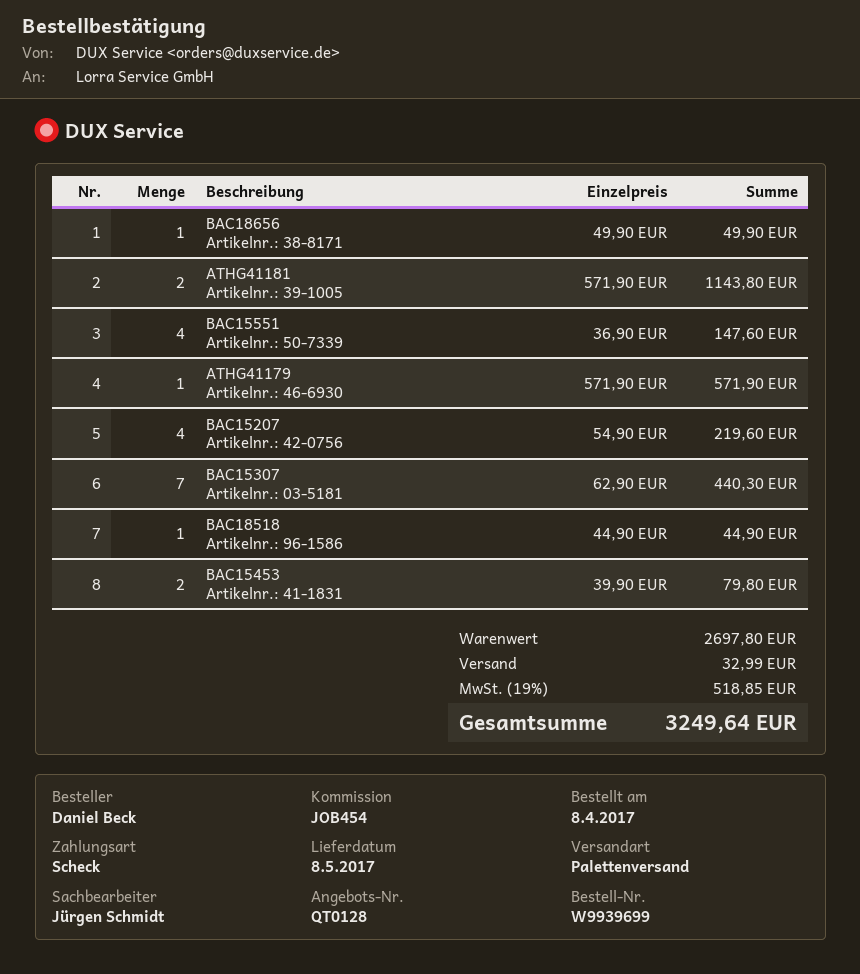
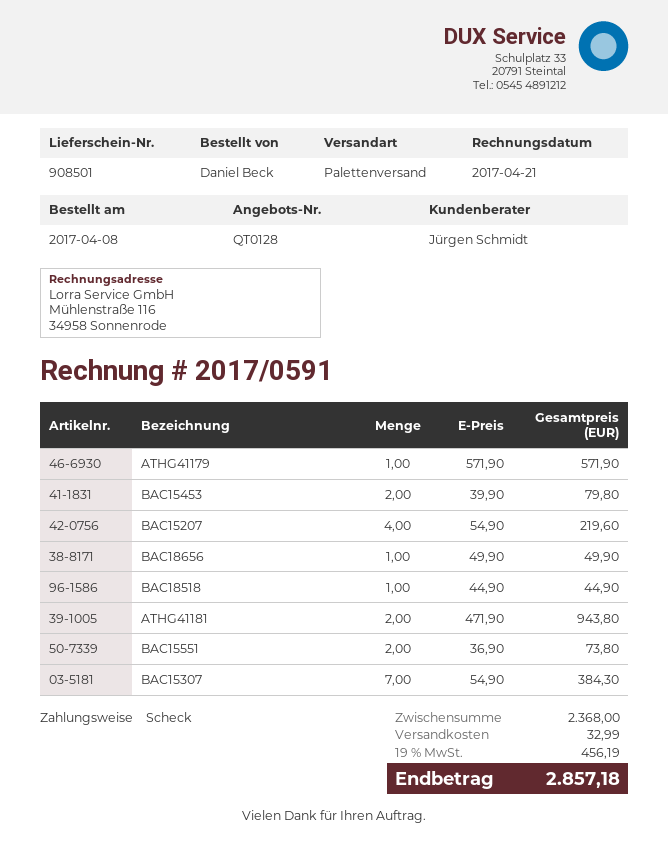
ATHG41181: 2 x 571.90 = 1143.80 -> 2 x 471.90 = 943.80
BAC15551: 4 x 36.90 = 147.60 -> 2 x 36.90 = 73.80
BAC15307: 7 x 62.90 = 440.30 -> 7 x 54.90 = 384.30
subtotal: 2697.80 -> 2368.00
tax: 19% = 518.85 -> 19% = 456.19
total: 3249.64 -> 2857.18

